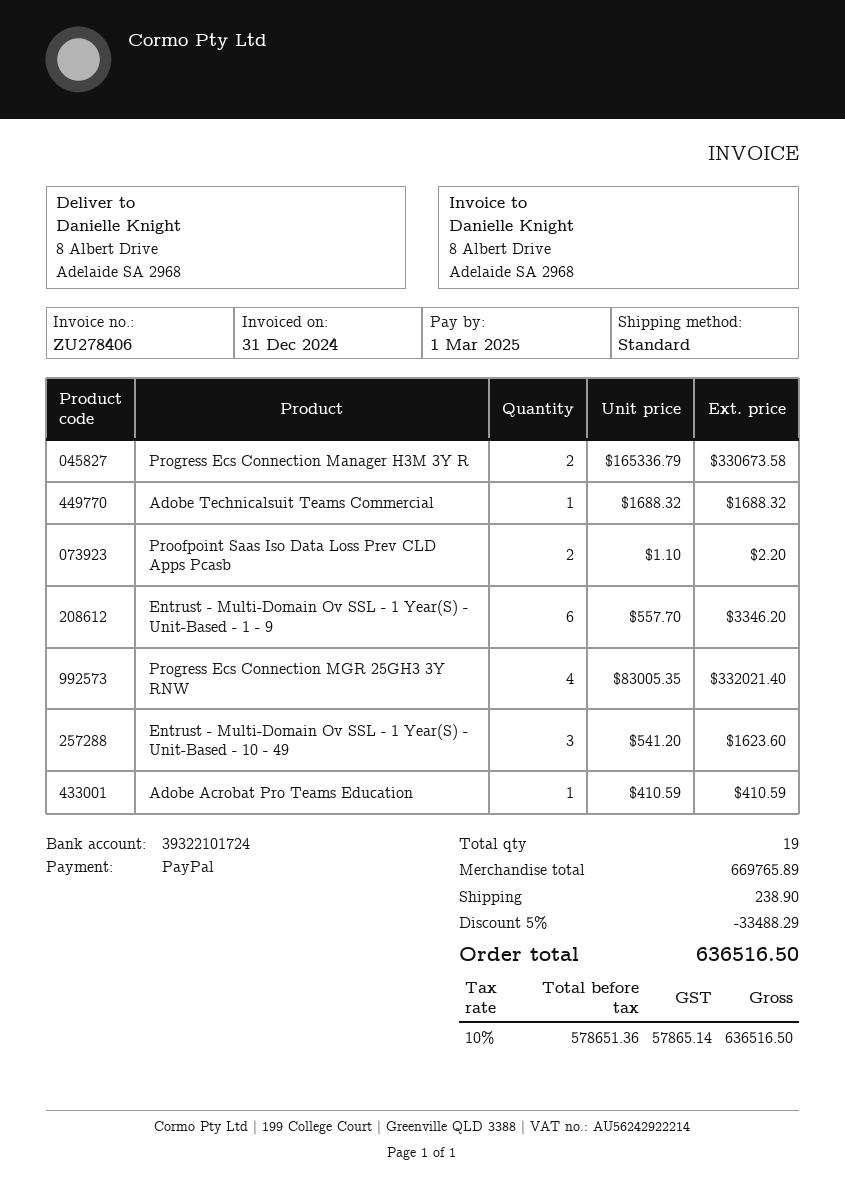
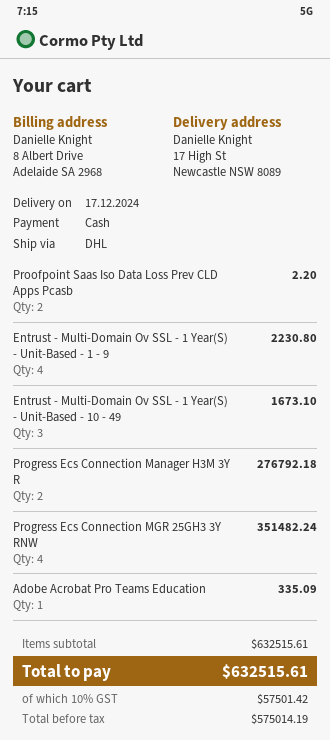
payment method: PayPal -> cash
shipping method: standard -> DHL
ship to: 8 Albert Drive, Adelaide SA 2968 -> 17 High St, Newcastle NSW 8089
Progress Ecs Connection Manager H3M 3Y R: 2 for 330673.58 -> 2 for 276792.18
Adobe Technicalsuit Teams Commercial: 1 for 1688.32 -> none
Entrust - Multi-Domain Ov SSL - 1 Year(S) - Unit-Based - 1 - 9: 6 for 3346.20 -> 4 for 2230.80
Progress Ecs Connection MGR 25GH3 3Y RNW: 4 for 332021.40 -> 4 for 351482.24
Entrust - Multi-Domain Ov SSL - 1 Year(S) - Unit-Based - 10 - 49: 3 for 1623.60 -> 3 for 1673.10
Adobe Acrobat Pro Teams Education: 1 for 410.59 -> 1 for 335.09
subtotal: 669765.89 -> 632515.61
discount: 5% = 33488.29 -> none
shipping: 238.90 -> none
net: 578651.36 -> 575014.19
tax: 10% = 57865.14 -> 10% = 57501.42
total: 636516.50 -> 632515.61

